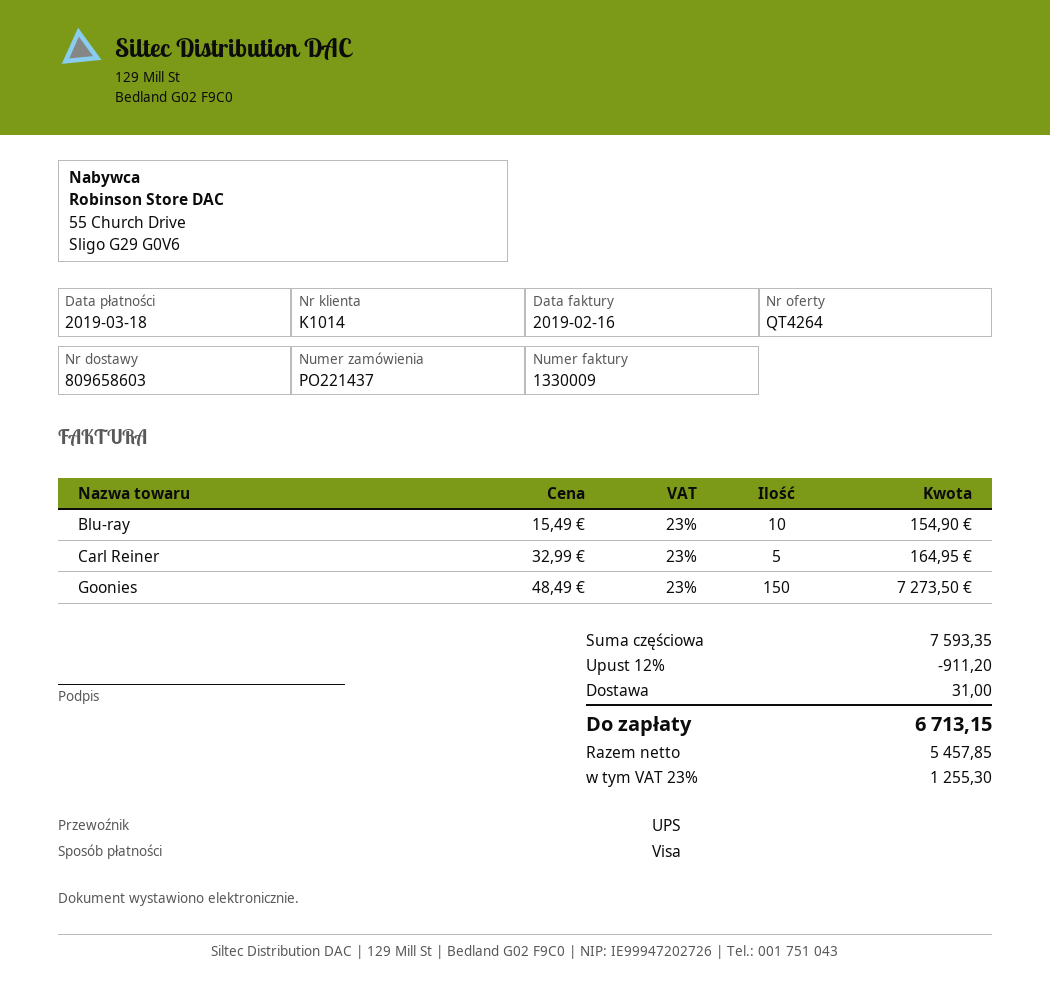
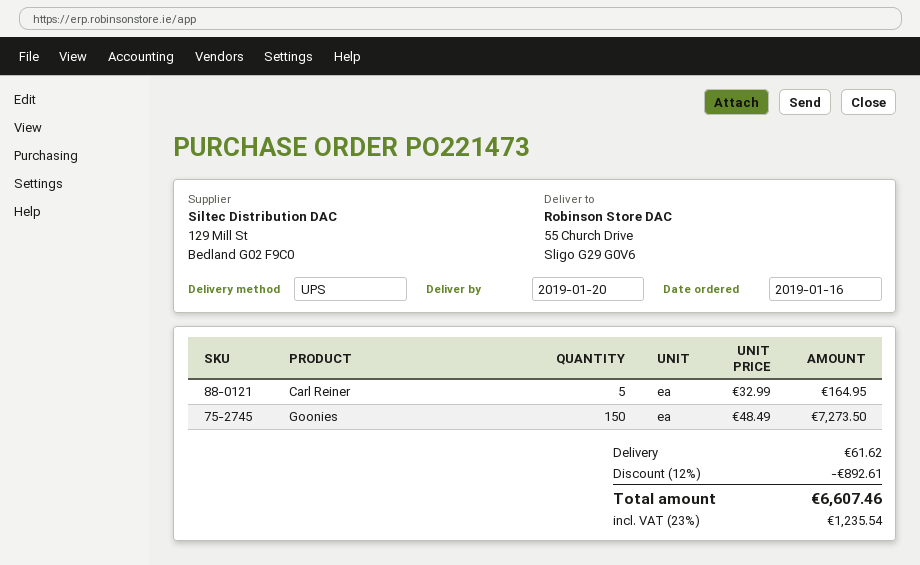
order number: PO221437 -> PO221473
Blu-ray: 10 x 15.49 = 154.90 -> none
discount: 12% = 911.20 -> 12% = 892.61
shipping: 31.00 -> 61.62
tax: 23% = 1255.30 -> 23% = 1235.54
total: 6713.15 -> 6607.46

